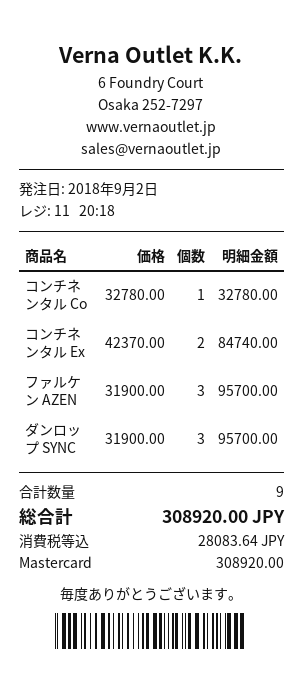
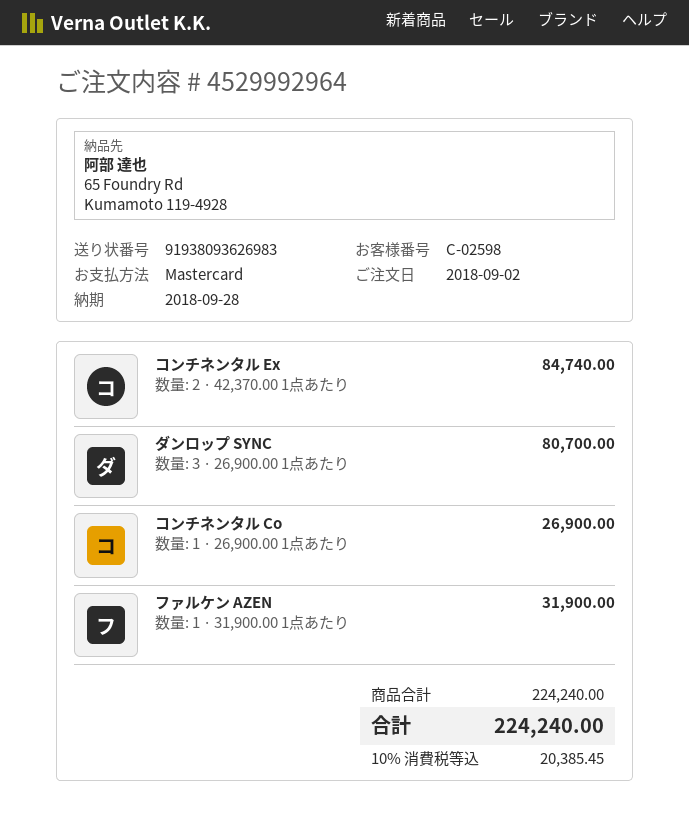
コンチネンタル Co: 1 x 32780.00 = 32780.00 -> 1 x 26900.00 = 26900.00
ファルケン AZEN: 3 x 31900.00 = 95700.00 -> 1 x 31900.00 = 31900.00
ダンロップ SYNC: 3 x 31900.00 = 95700.00 -> 3 x 26900.00 = 80700.00
tax: 28083.64 -> 20385.45
total: 308920.00 -> 224240.00

